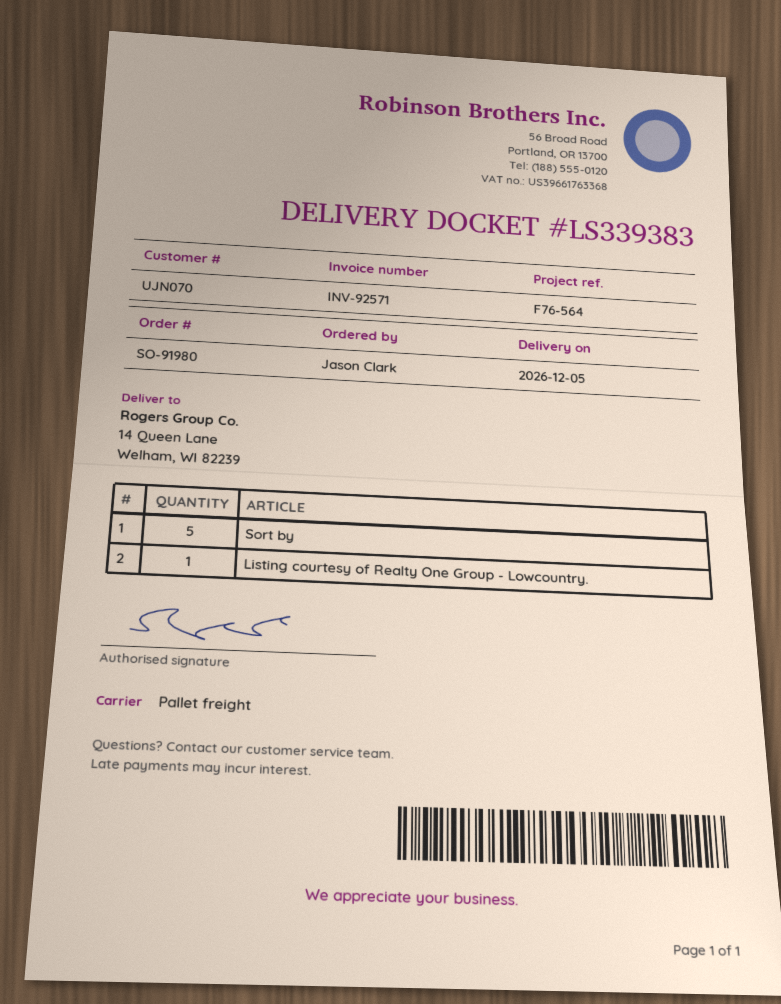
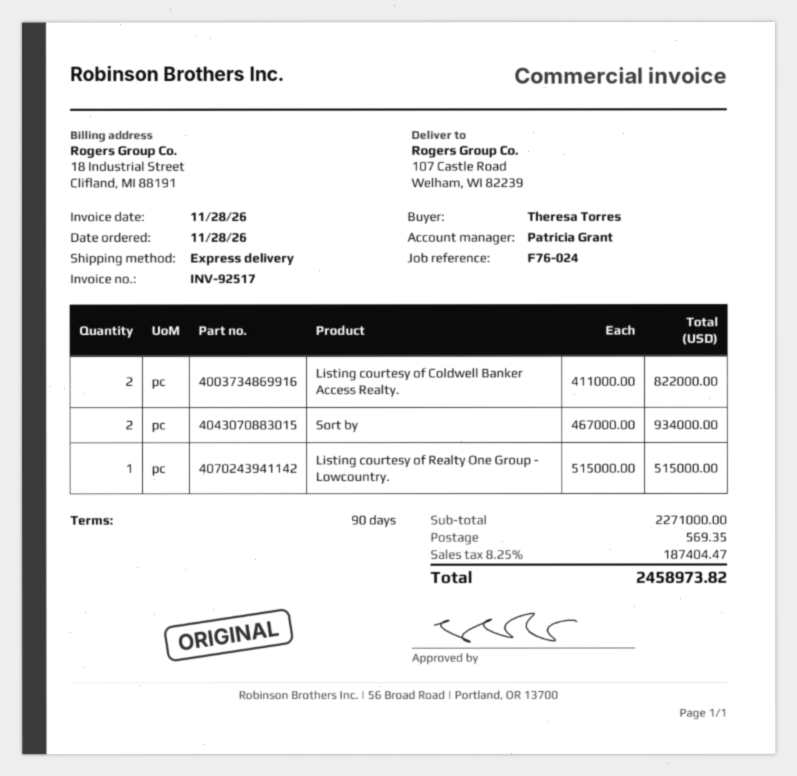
invoice number: INV-92571 -> INV-92517
reference: F76-564 -> F76-024
ordered by: Jason Clark -> Theresa Torres
shipping method: pallet freight -> express
ship to: 14 Queen Lane, Welham, WI 82239 -> 107 Castle Road, Welham, WI 82239
Sort by: 5 -> 2
Listing courtesy of Coldwell Banker Access Realty.: none -> 2

